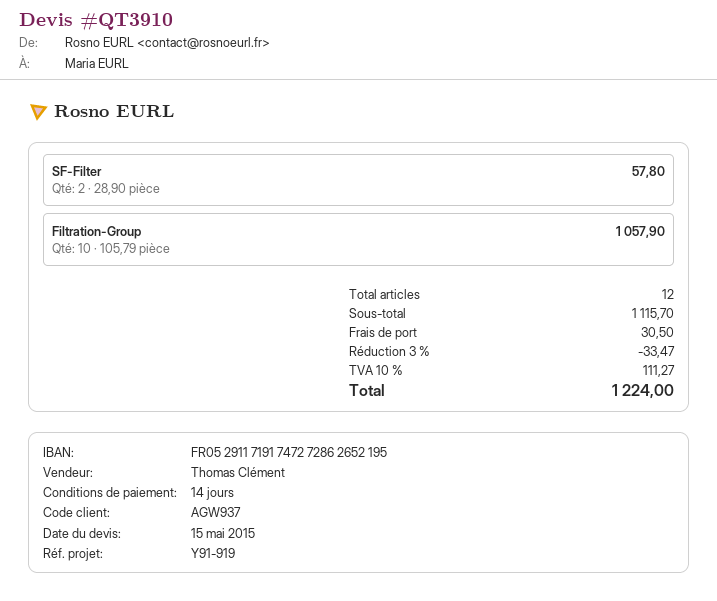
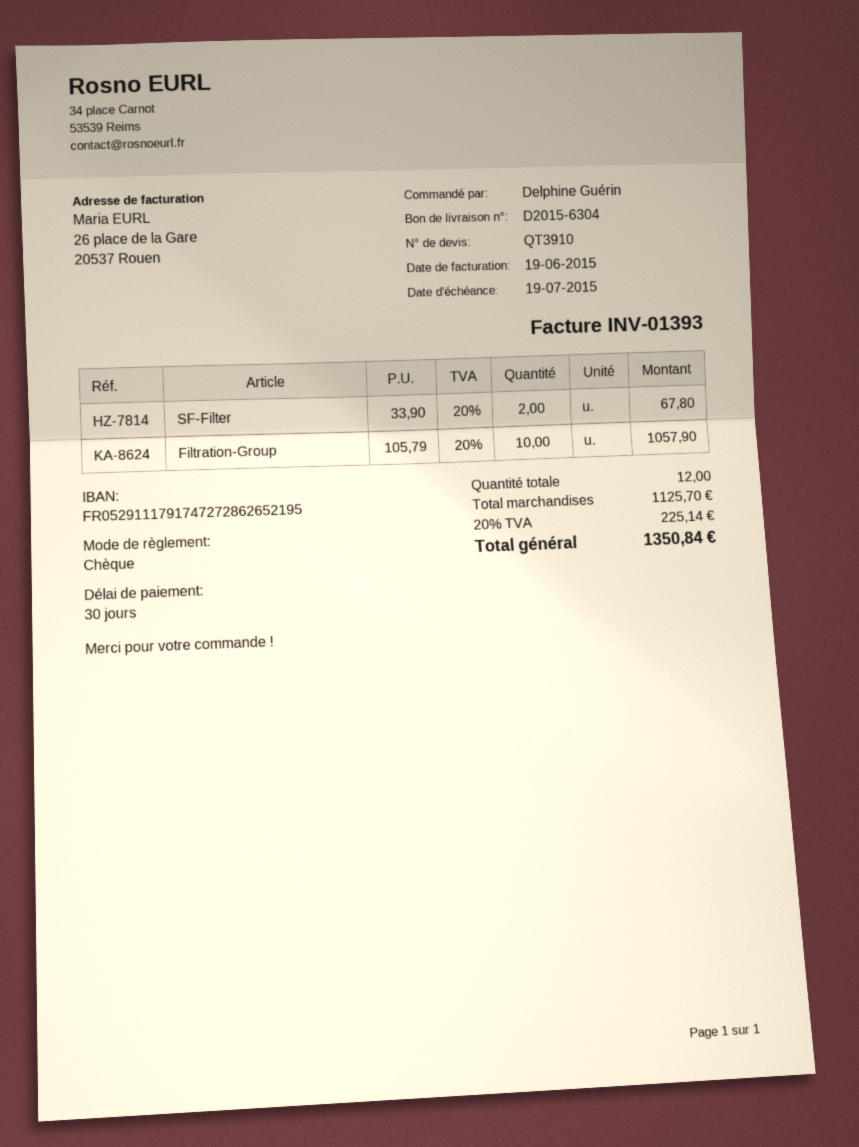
payment terms: 14 days -> 30 days
bank account: FR0529117191747272862652195 -> FR0529111791747272862652195
SF-Filter: 2 x 28.90 = 57.80 -> 2 x 33.90 = 67.80
subtotal: 1115.70 -> 1125.70
discount: 3% = 33.47 -> none
shipping: 30.50 -> none
tax: 10% = 111.27 -> 20% = 225.14
total: 1224.00 -> 1350.84

